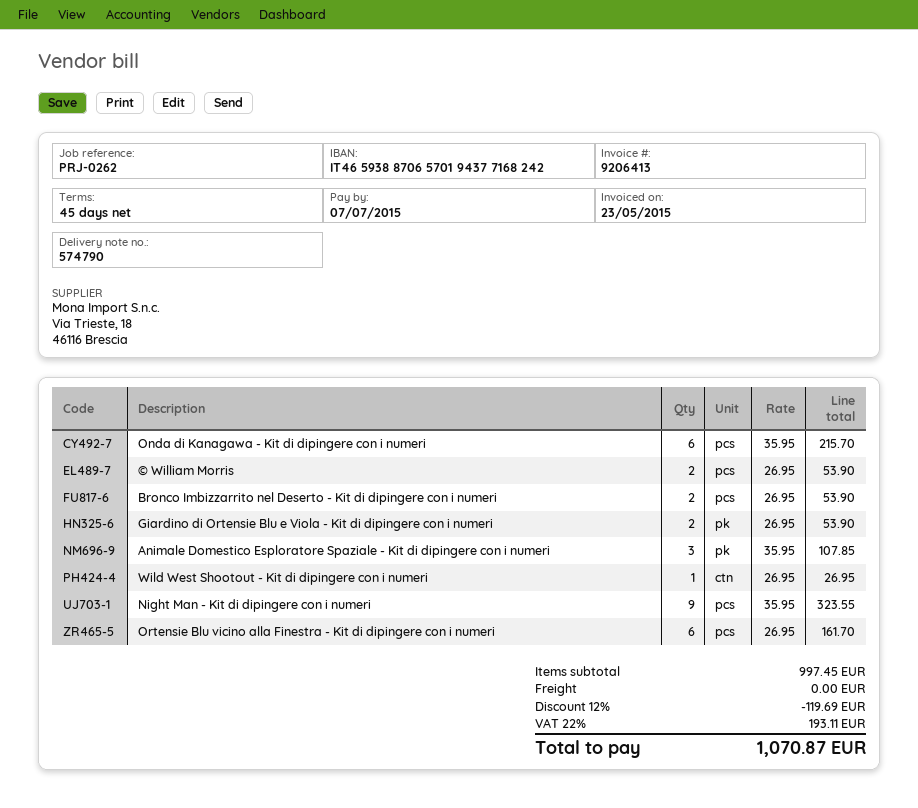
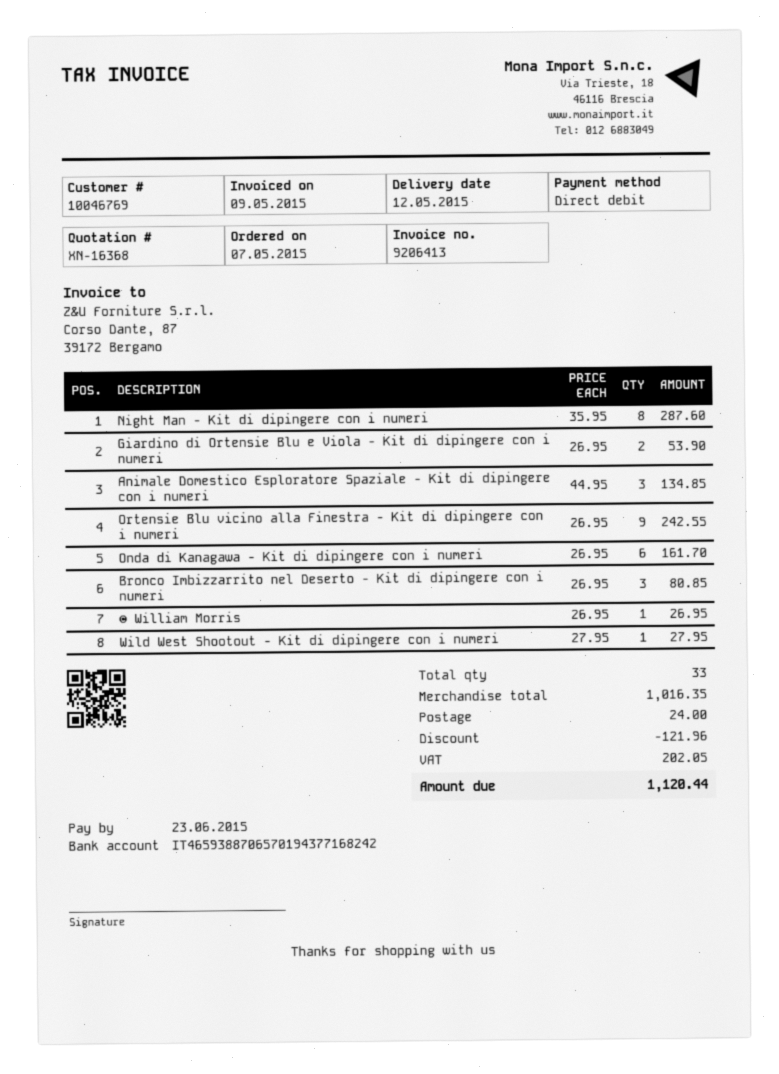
invoice date: 2015-05-23 -> 2015-05-09
due date: 2015-07-07 -> 2015-06-23
Onda di Kanagawa - Kit di dipingere con i numeri: 6 x 35.95 = 215.70 -> 6 x 26.95 = 161.70
© William Morris: 2 x 26.95 = 53.90 -> 1 x 26.95 = 26.95
Bronco Imbizzarrito nel Deserto - Kit di dipingere con i numeri: 2 x 26.95 = 53.90 -> 3 x 26.95 = 80.85
Animale Domestico Esploratore Spaziale - Kit di dipingere con i numeri: 3 x 35.95 = 107.85 -> 3 x 44.95 = 134.85
Wild West Shootout - Kit di dipingere con i numeri: 1 x 26.95 = 26.95 -> 1 x 27.95 = 27.95
Night Man - Kit di dipingere con i numeri: 9 x 35.95 = 323.55 -> 8 x 35.95 = 287.60
Ortensie Blu vicino alla Finestra - Kit di dipingere con i numeri: 6 x 26.95 = 161.70 -> 9 x 26.95 = 242.55
subtotal: 997.45 -> 1016.35
discount: 119.69 -> 121.96
shipping: 0.00 -> 24.00
tax: 193.11 -> 202.05
total: 1070.87 -> 1120.44

